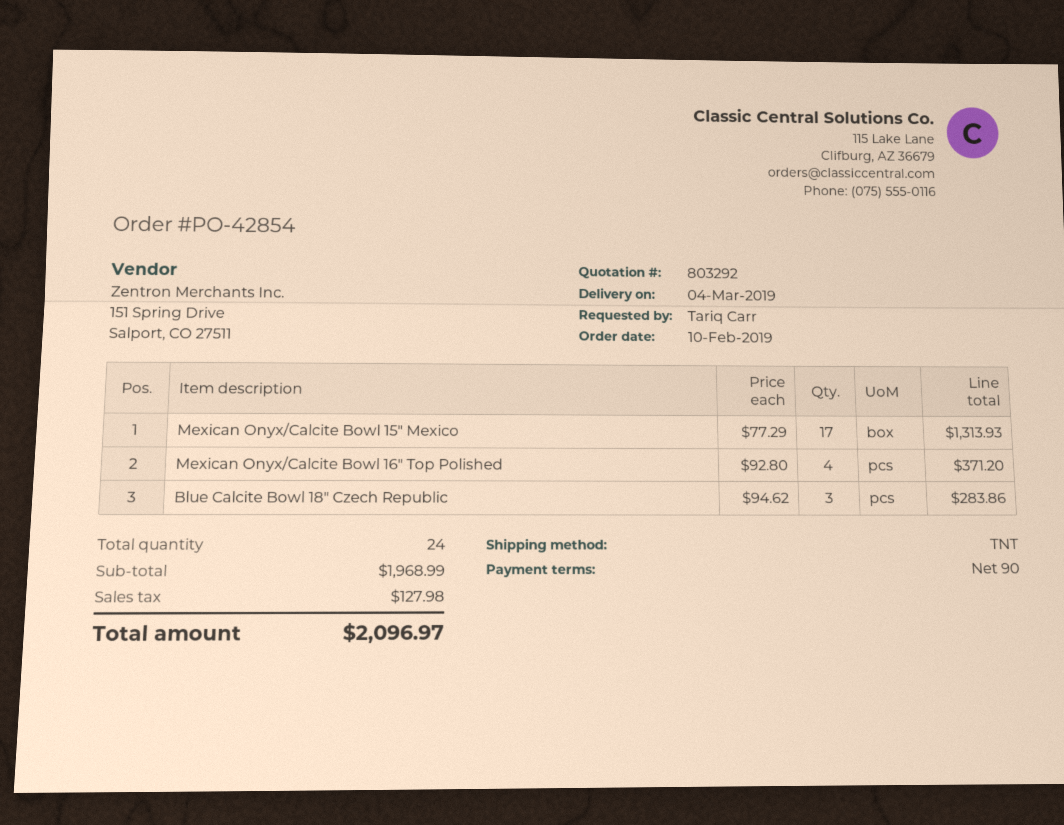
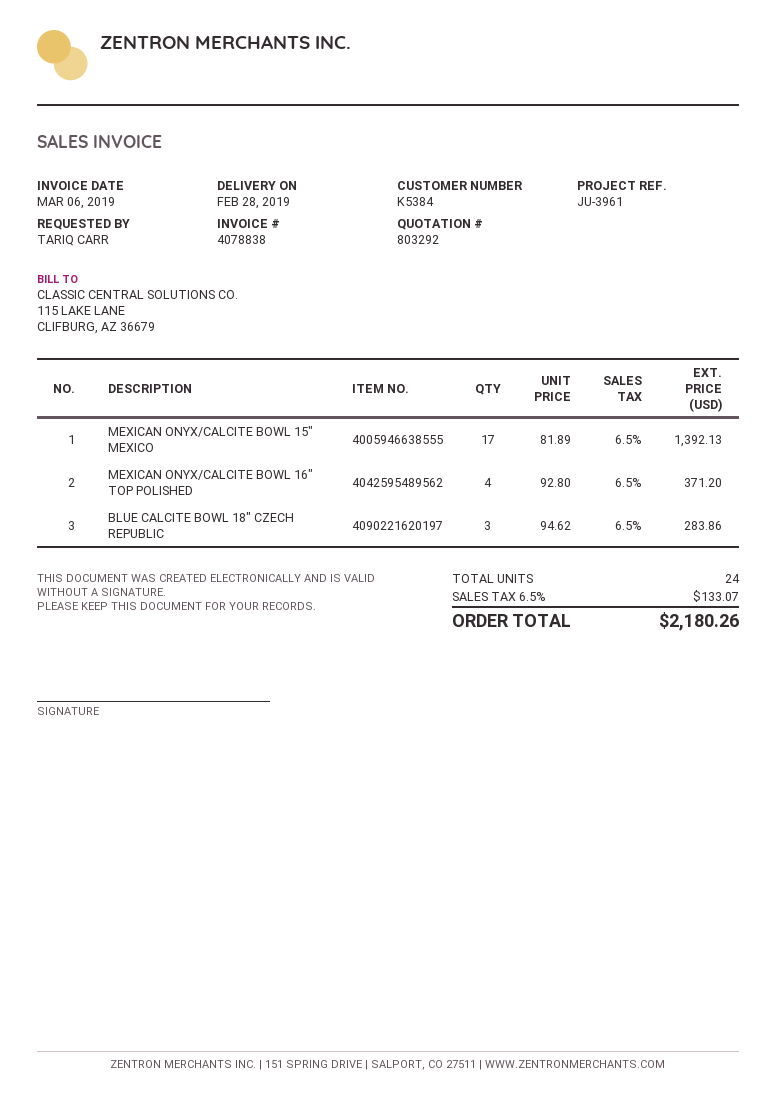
delivery date: 2019-03-04 -> 2019-02-28
Mexican Onyx/Calcite Bowl 15" Mexico: 17 x 77.29 = 1313.93 -> 17 x 81.89 = 1392.13
tax: 127.98 -> 133.07
total: 2096.97 -> 2180.26

